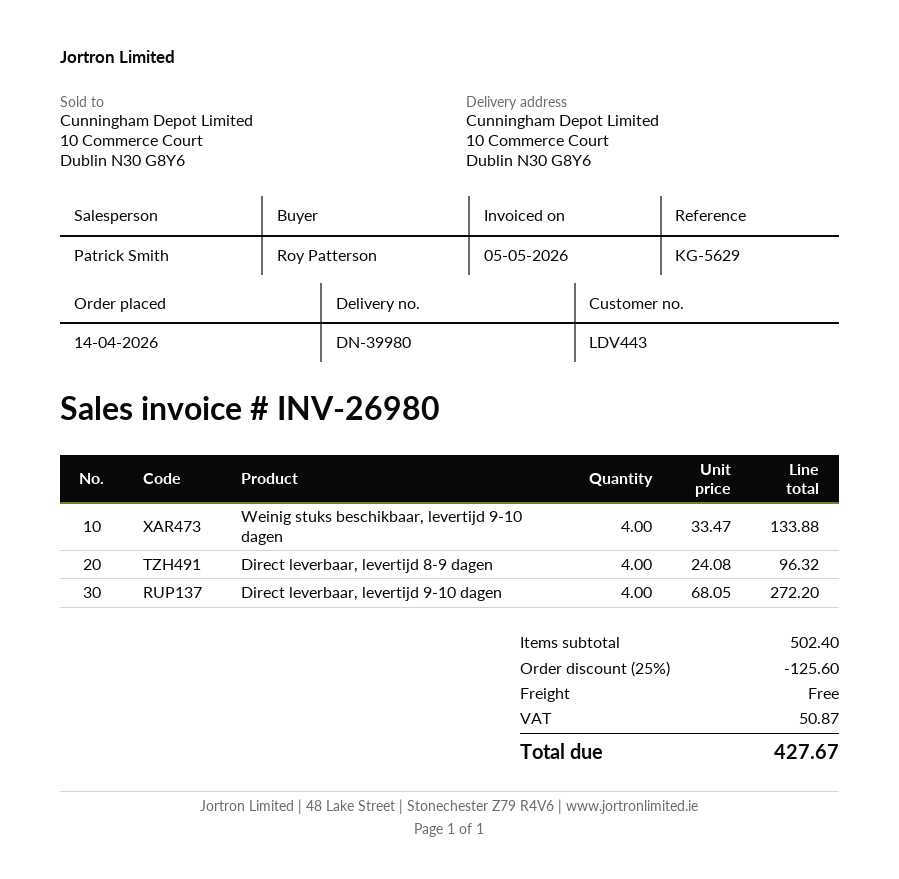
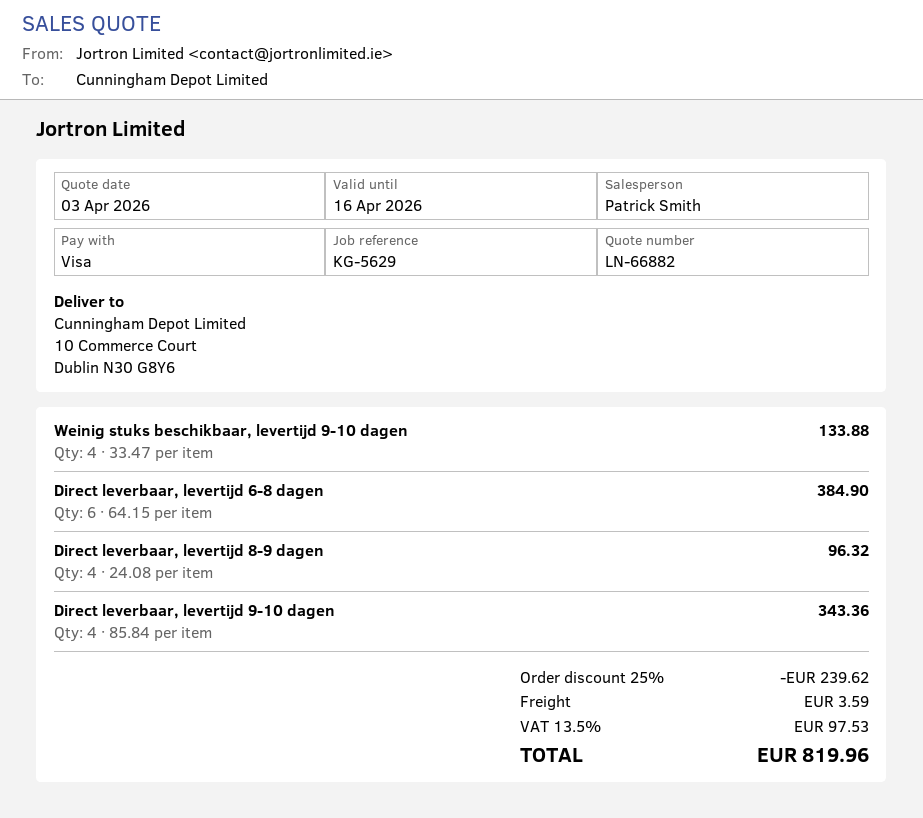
Direct leverbaar, levertijd 9-10 dagen: 4 x 68.05 = 272.20 -> 4 x 85.84 = 343.36
Direct leverbaar, levertijd 6-8 dagen: none -> 6 x 64.15 = 384.90
discount: 25% = 125.60 -> 25% = 239.62
shipping: 0.00 -> 3.59
tax: 50.87 -> 97.53
total: 427.67 -> 819.96

